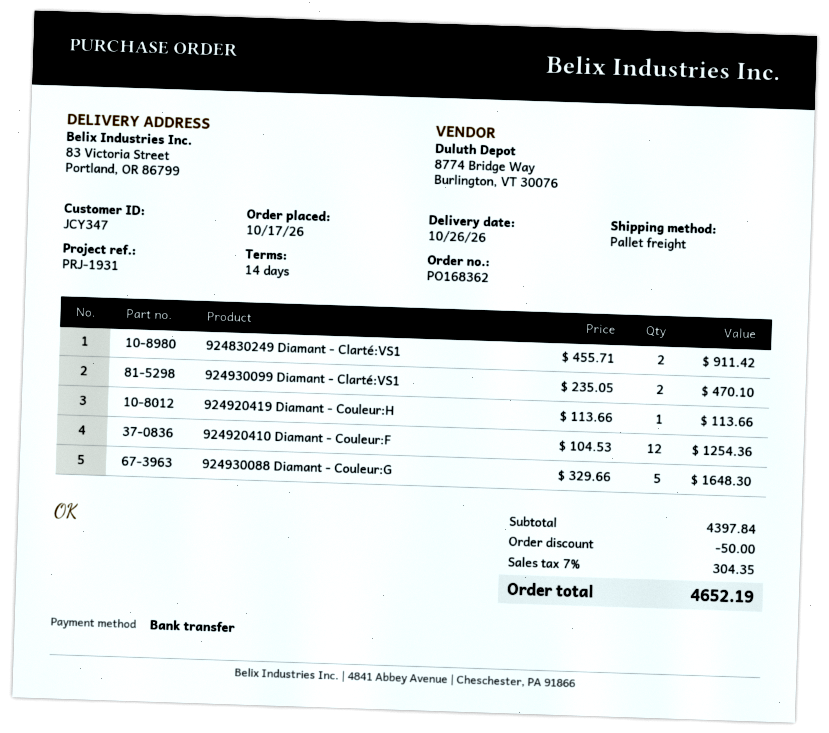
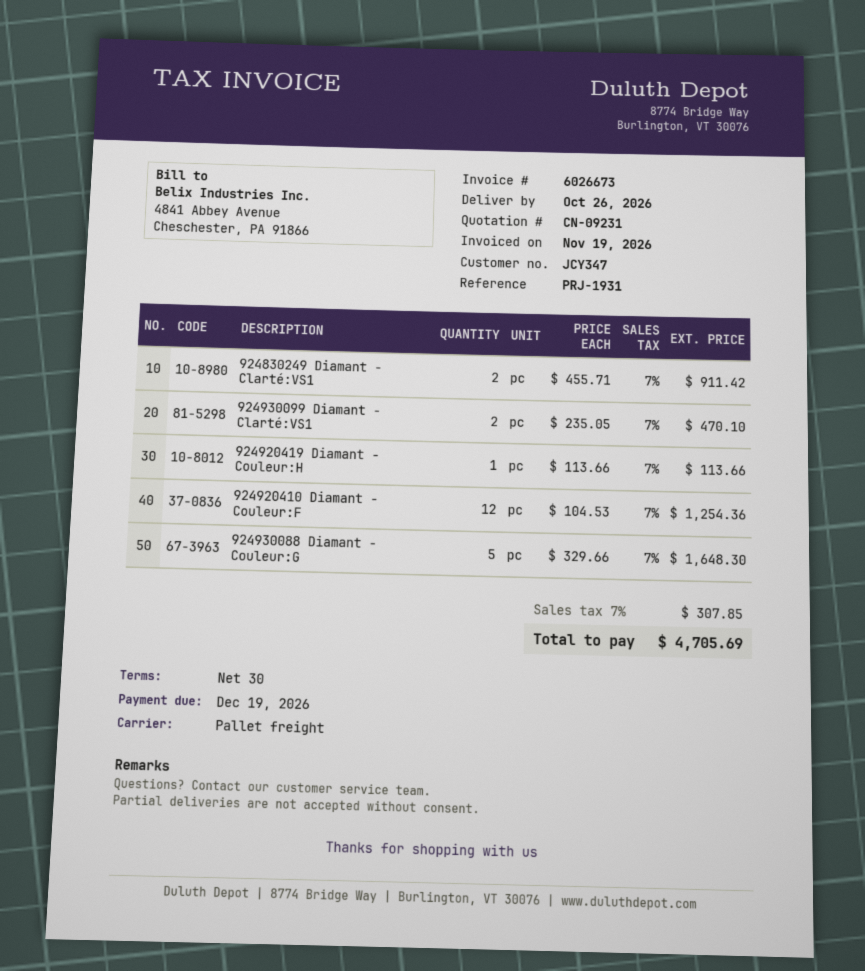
payment terms: 14 days -> 30 days
discount: 50.00 -> none
tax: 7% = 304.35 -> 7% = 307.85
total: 4652.19 -> 4705.69

